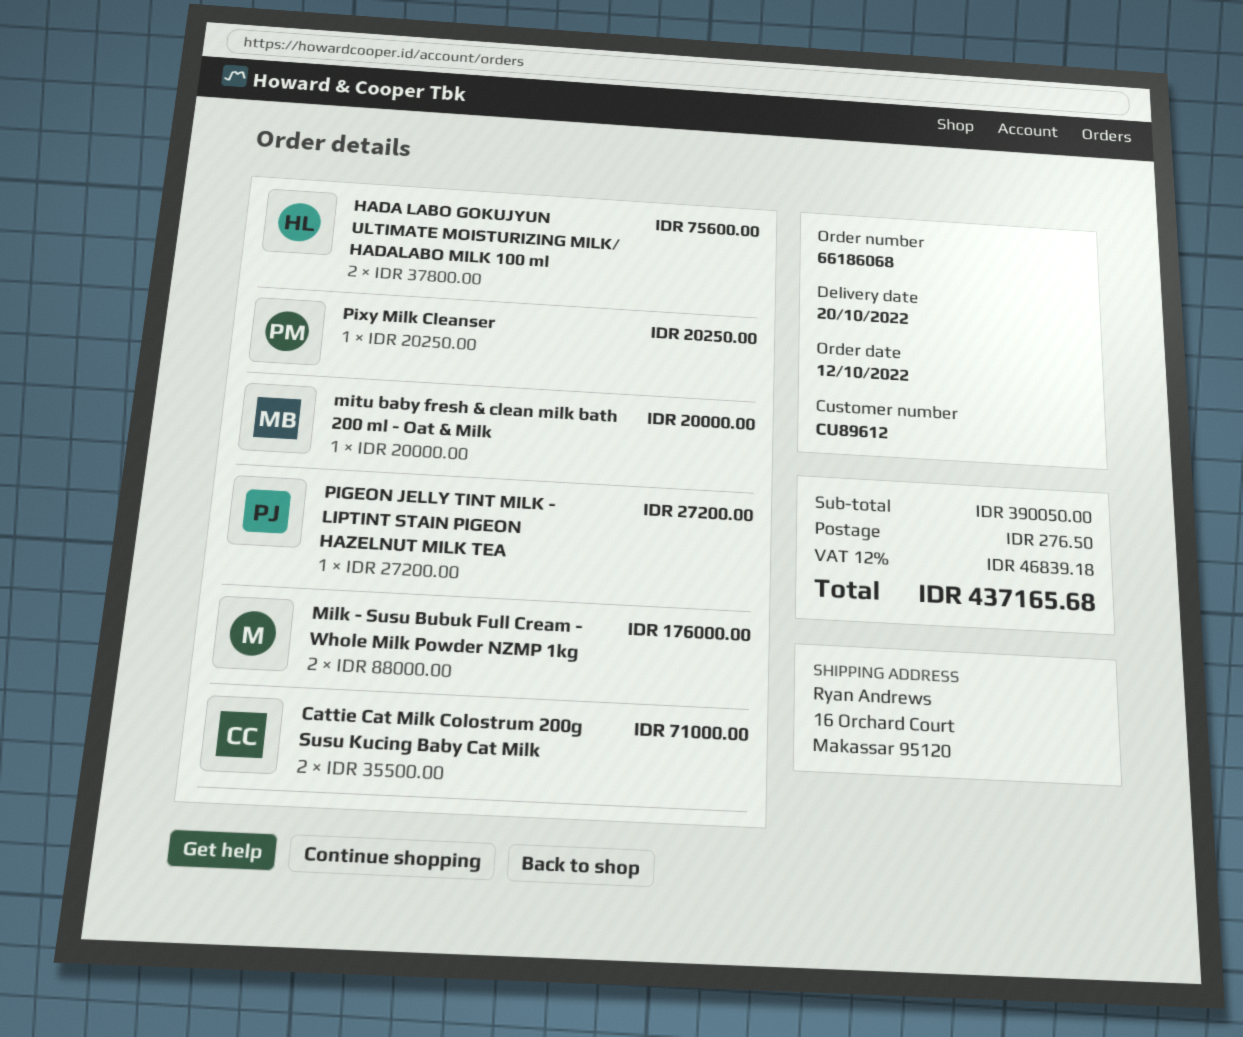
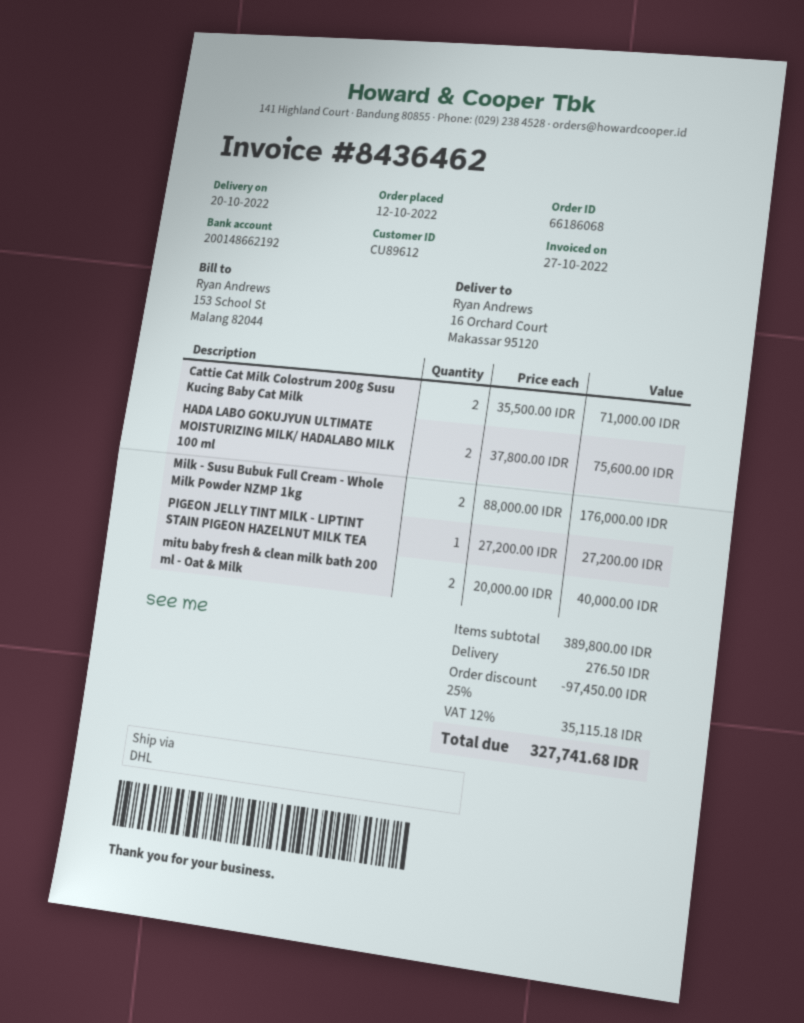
Pixy Milk Cleanser: 1 x 20250.00 = 20250.00 -> none
mitu baby fresh & clean milk bath 200 ml - Oat & Milk: 1 x 20000.00 = 20000.00 -> 2 x 20000.00 = 40000.00
subtotal: 390050.00 -> 389800.00
discount: none -> 25% = 97450.00
tax: 12% = 46839.18 -> 12% = 35115.18
total: 437165.68 -> 327741.68

